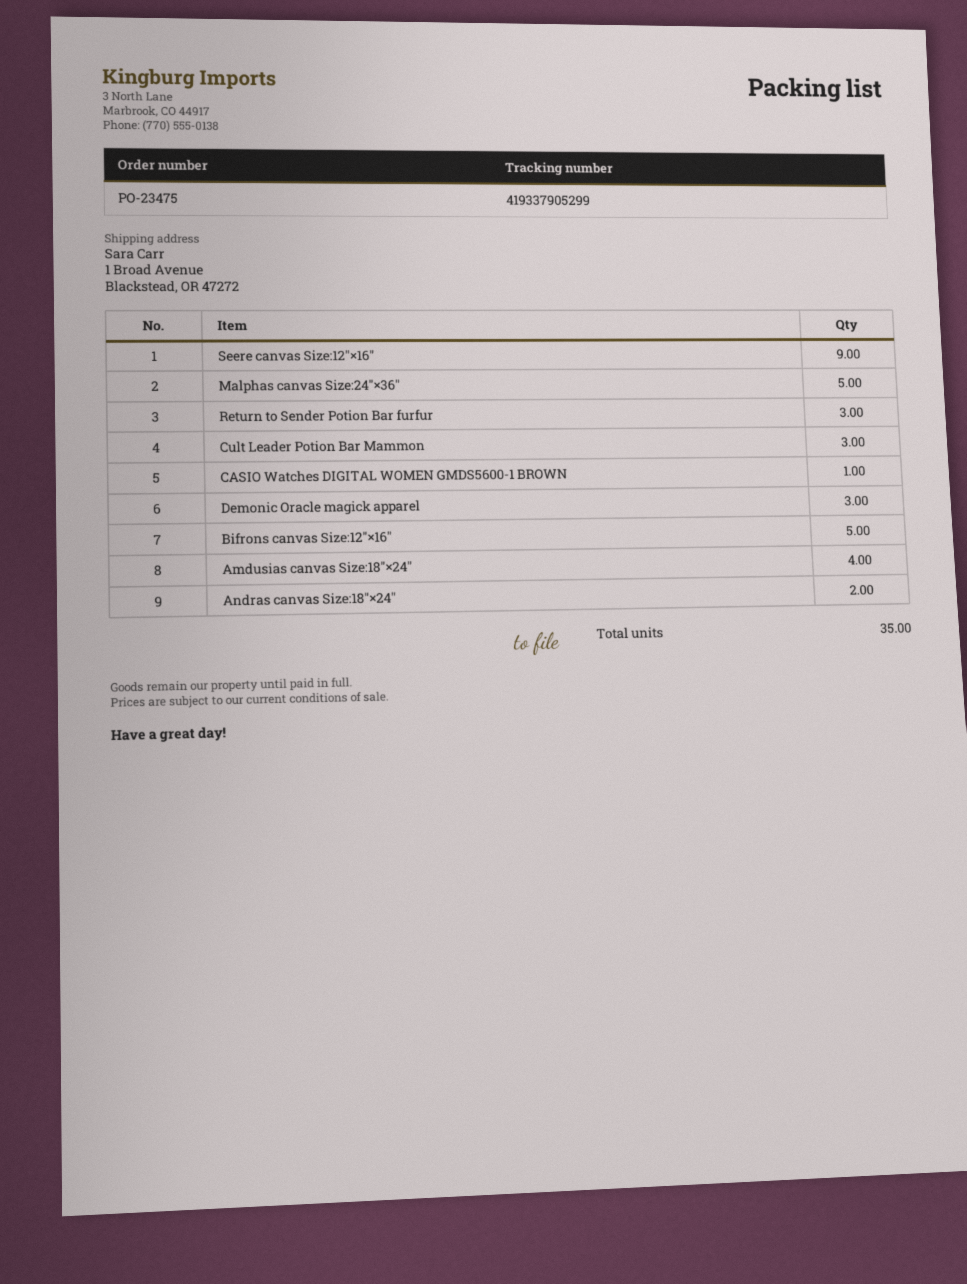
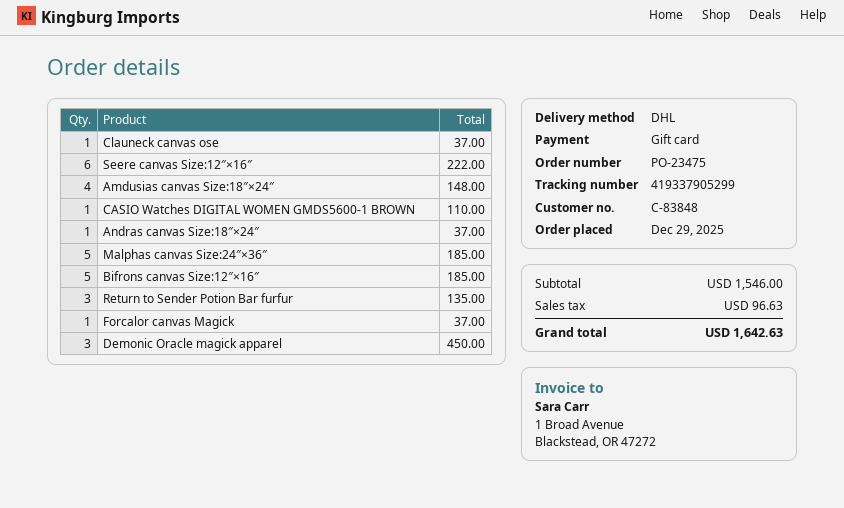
Seere canvas Size:12″×16″: 9 -> 6
Cult Leader Potion Bar Mammon: 3 -> none
Andras canvas Size:18″×24″: 2 -> 1
Clauneck canvas ose: none -> 1
Forcalor canvas Magick: none -> 1

